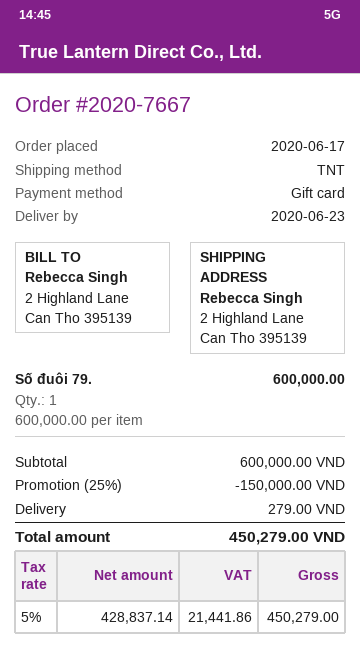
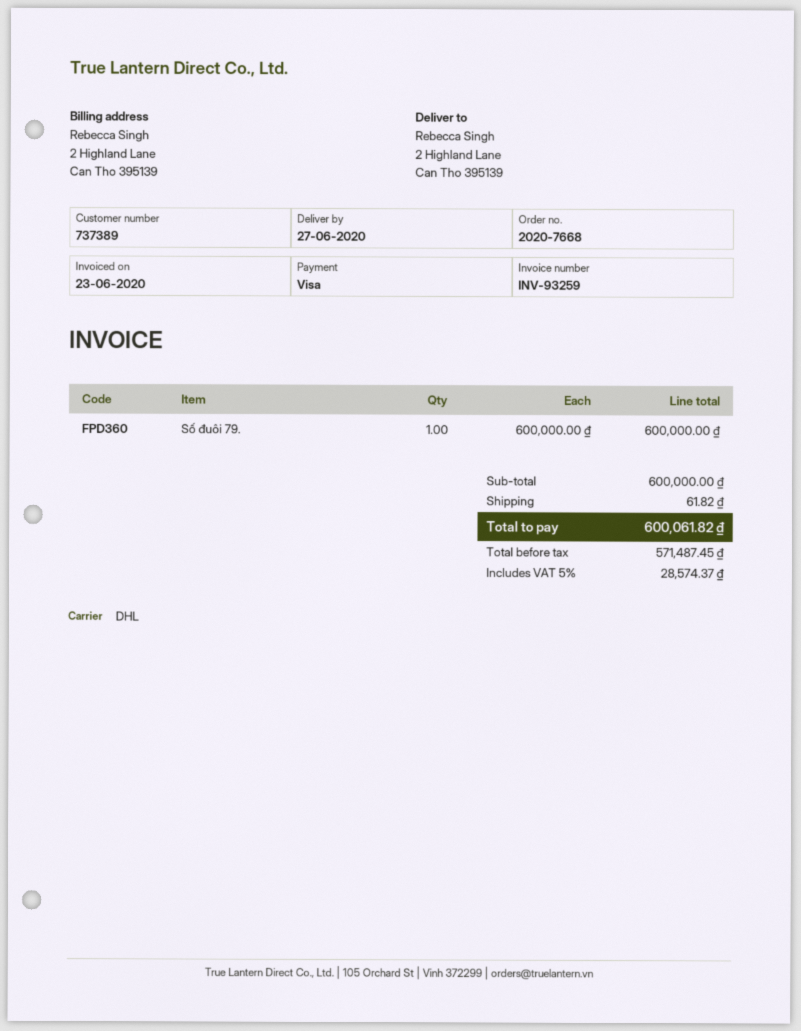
order number: 2020-7667 -> 2020-7668
delivery date: 2020-06-23 -> 2020-06-27
payment method: gift card -> Visa
shipping method: TNT -> DHL
discount: 25% = 150000.00 -> none
shipping: 279.00 -> 61.82
net: 428837.14 -> 571487.45
tax: 5% = 21441.86 -> 5% = 28574.37
total: 450279.00 -> 600061.82

